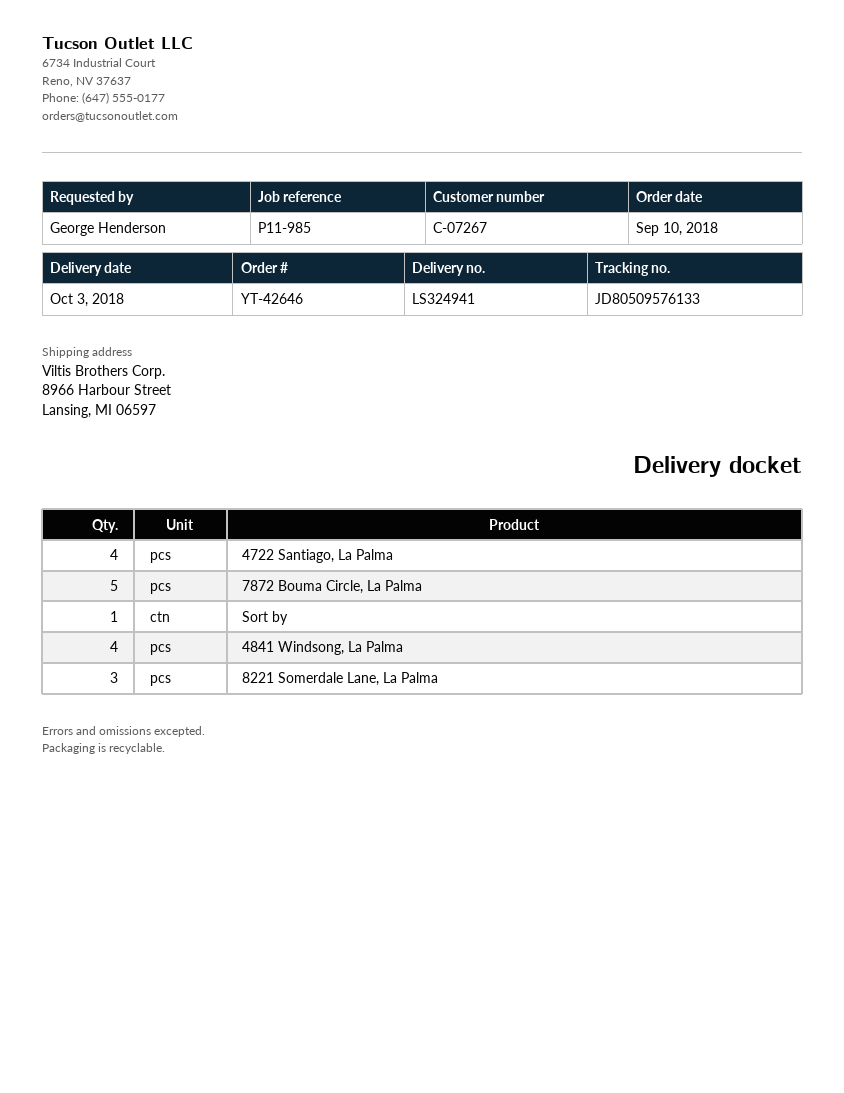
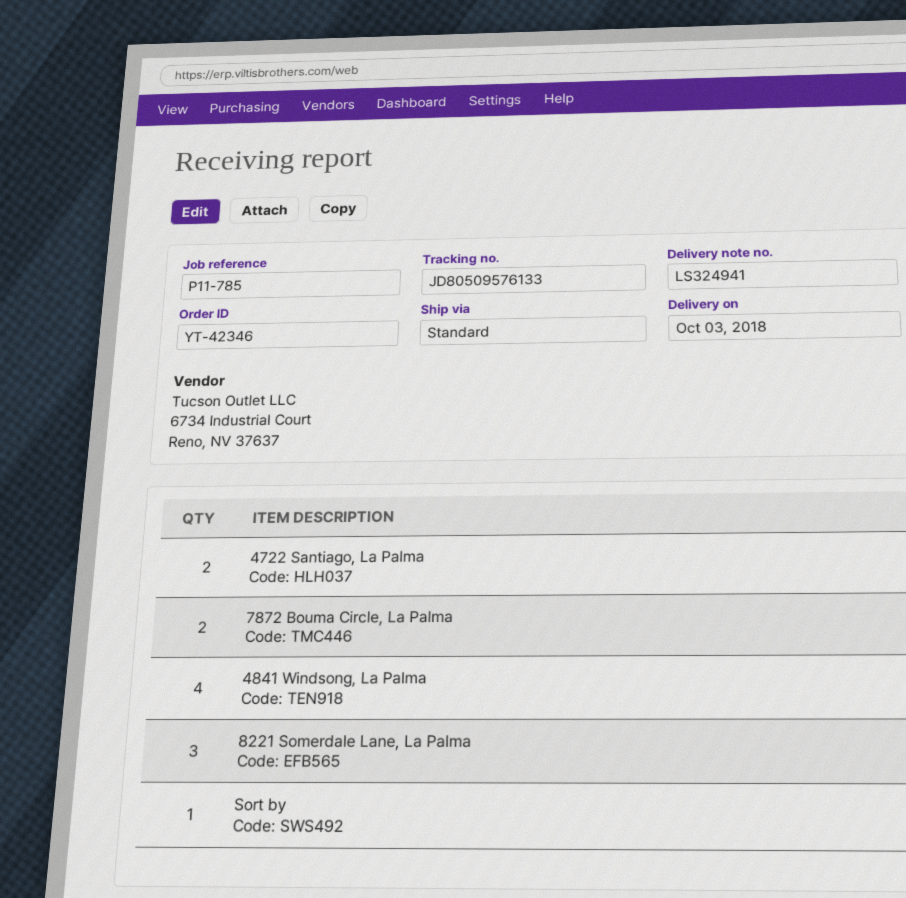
order number: YT-42646 -> YT-42346
reference: P11-985 -> P11-785
4722 Santiago, La Palma: 4 -> 2
7872 Bouma Circle, La Palma: 5 -> 2

